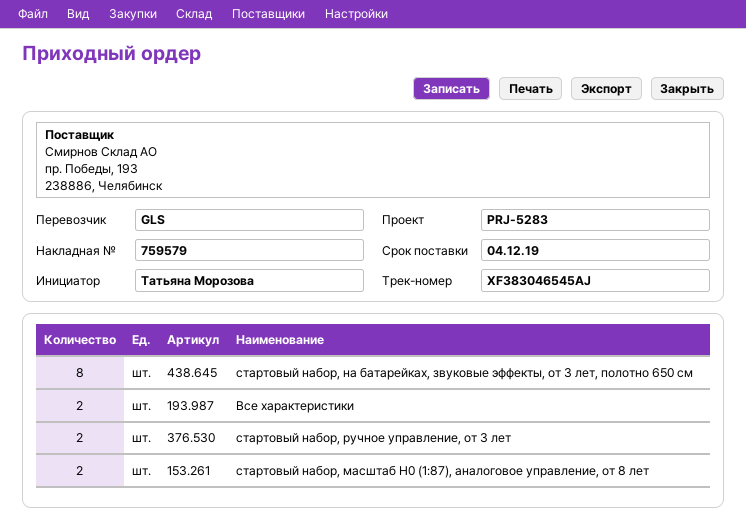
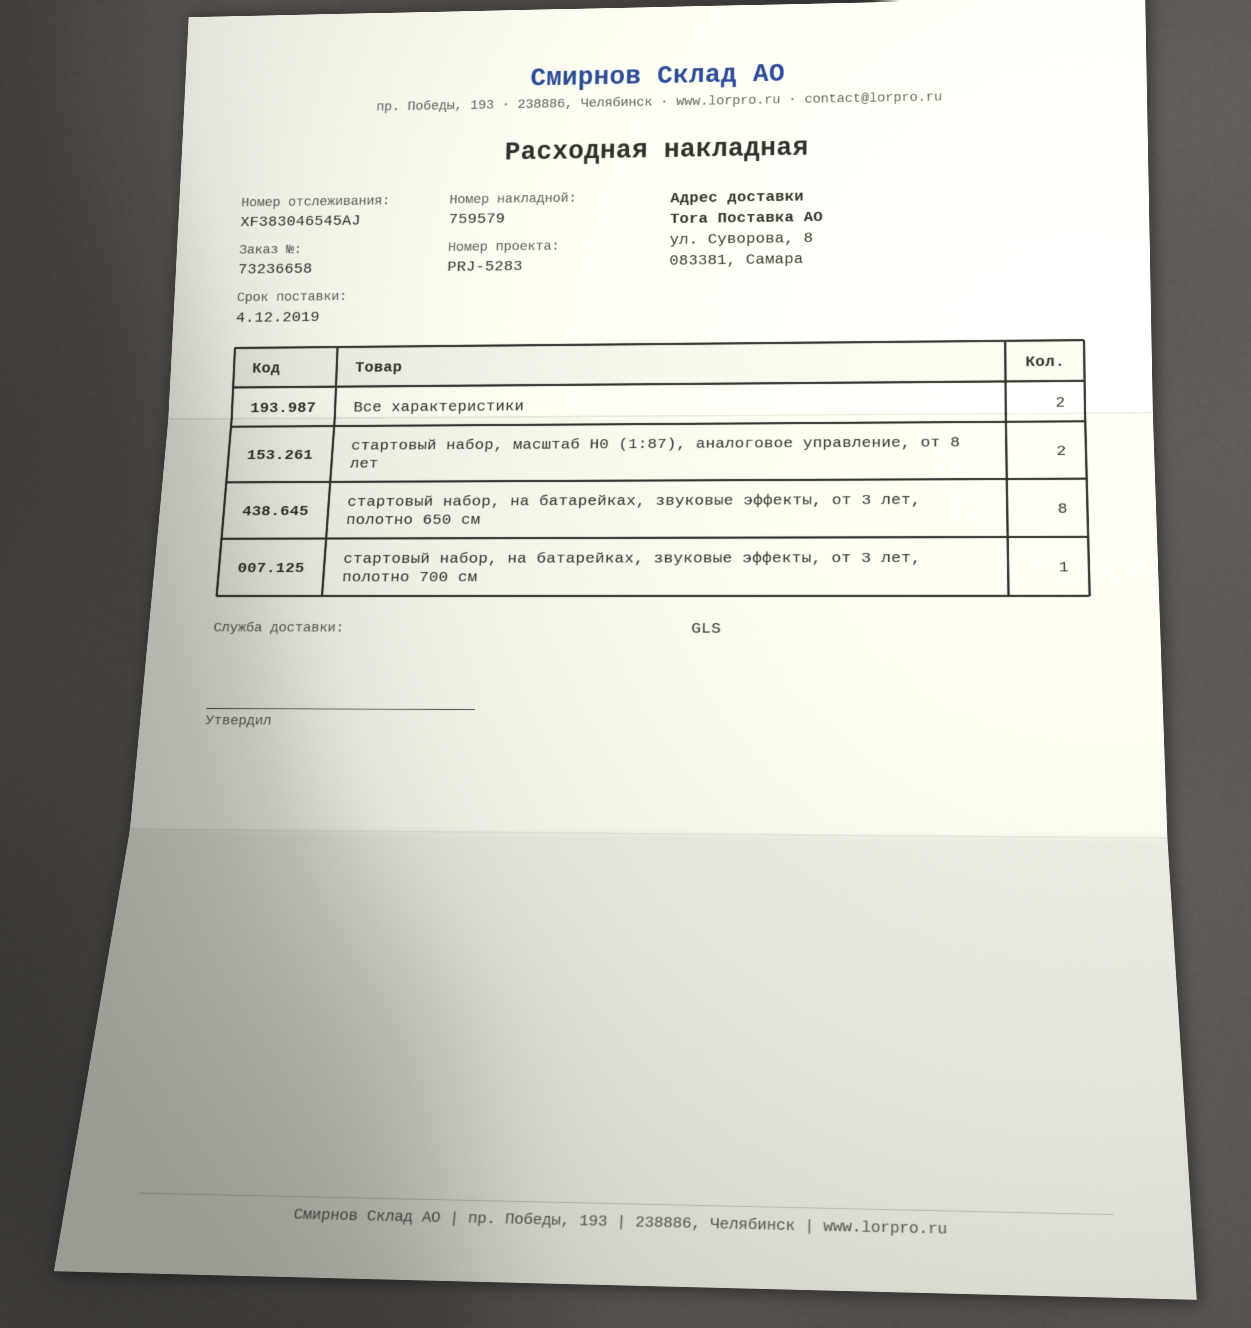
стартовый набор, ручное управление, от 3 лет: 2 -> none
стартовый набор, на батарейках, звуковые эффекты, от 3 лет, полотно 700 см: none -> 1

